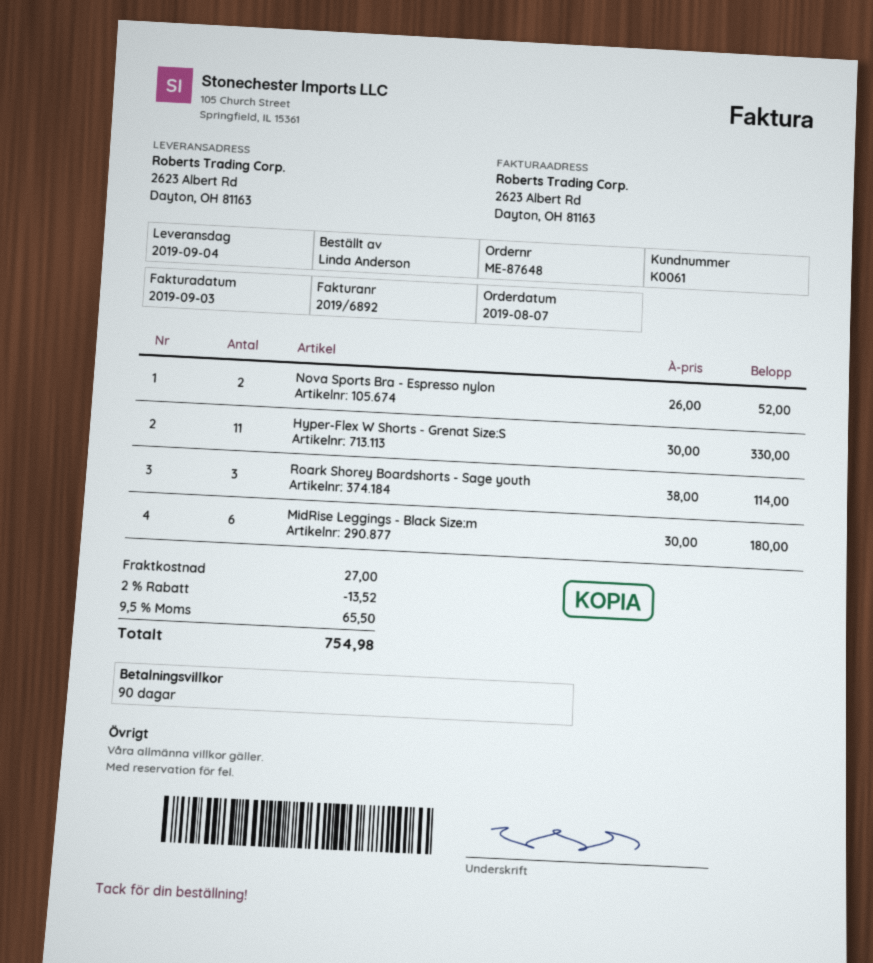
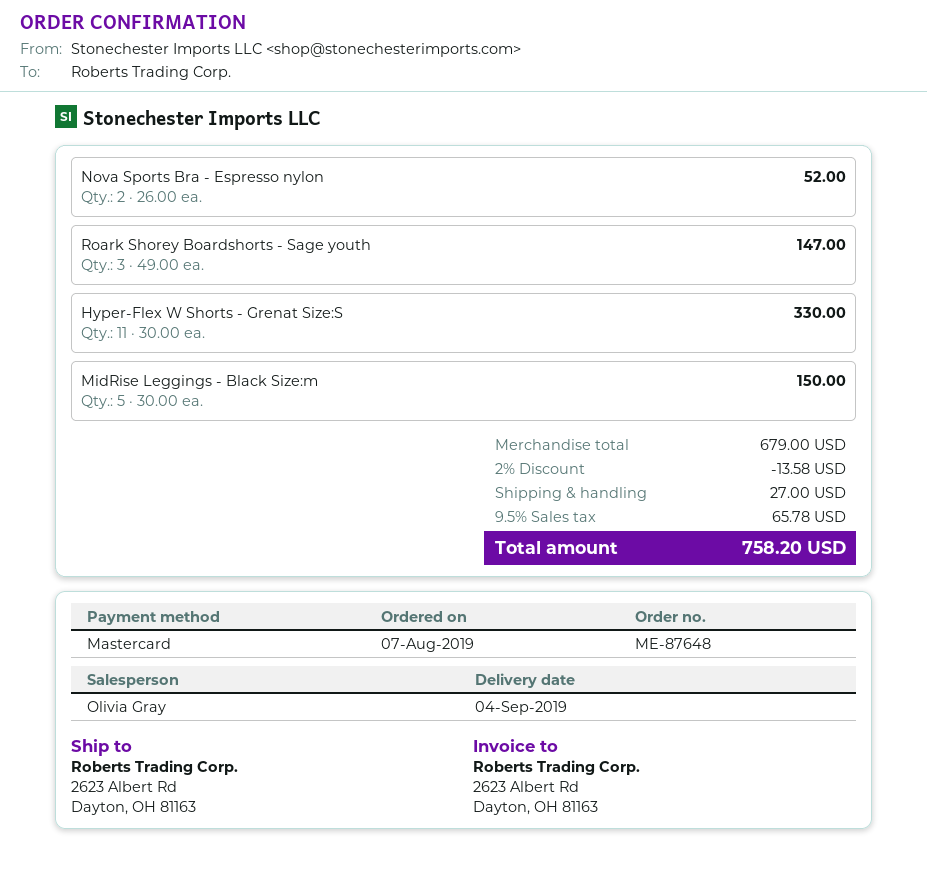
Roark Shorey Boardshorts - Sage youth: 3 x 38.00 = 114.00 -> 3 x 49.00 = 147.00
MidRise Leggings - Black Size:m: 6 x 30.00 = 180.00 -> 5 x 30.00 = 150.00
discount: 2% = 13.52 -> 2% = 13.58
tax: 9.5% = 65.50 -> 9.5% = 65.78
total: 754.98 -> 758.20

